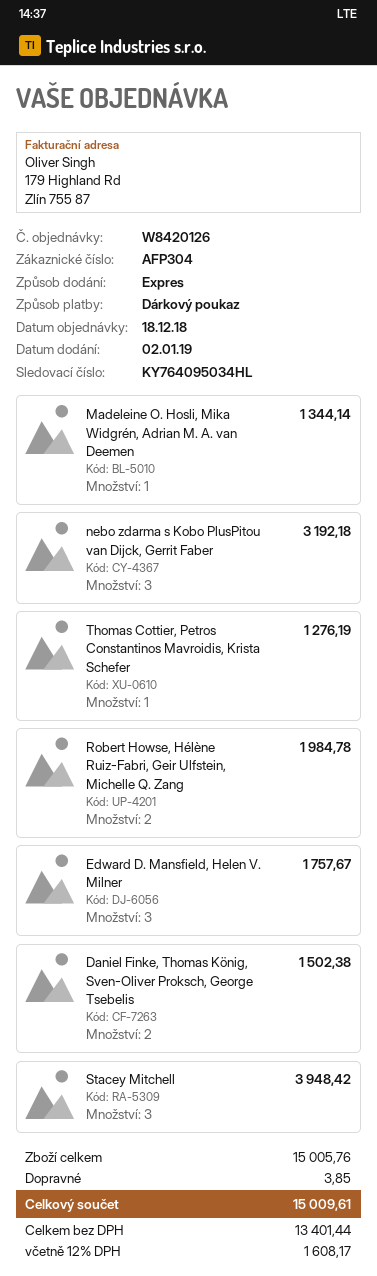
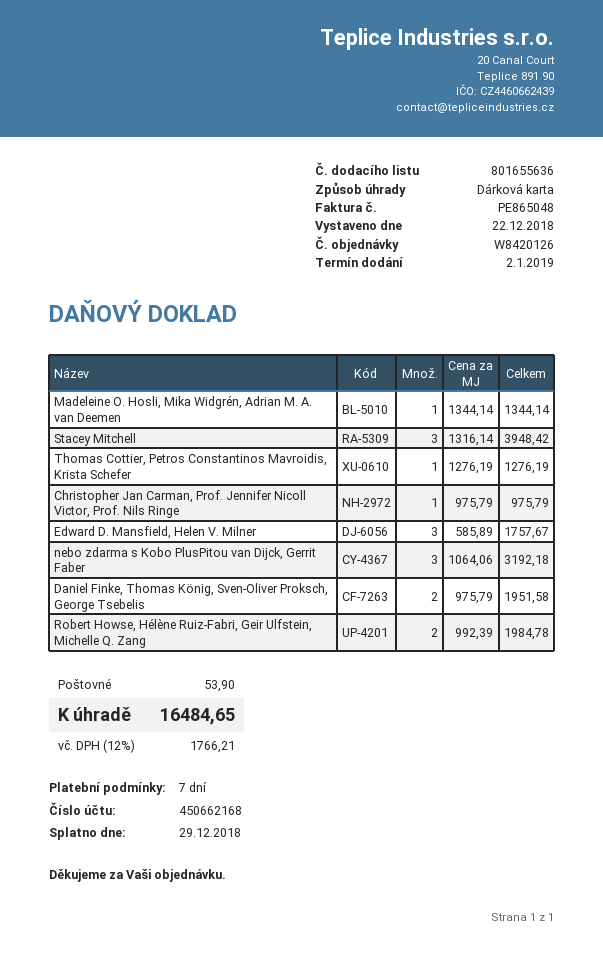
Daniel Finke, Thomas König, Sven-Oliver Proksch, George Tsebelis: 2 for 1502.38 -> 2 for 1951.58
Christopher Jan Carman, Prof. Jennifer Nicoll Victor, Prof. Nils Ringe: none -> 1 for 975.79
shipping: 3.85 -> 53.90
tax: 12% = 1608.17 -> 12% = 1766.21
total: 15009.61 -> 16484.65

